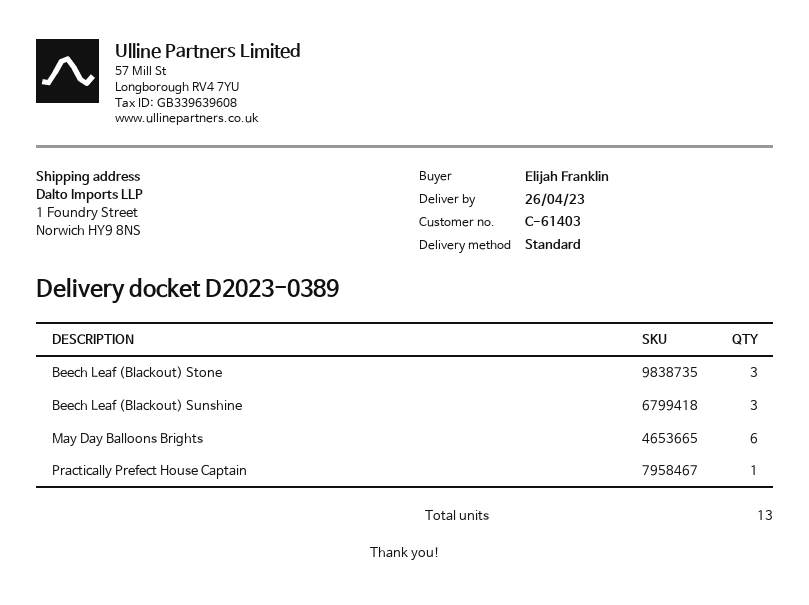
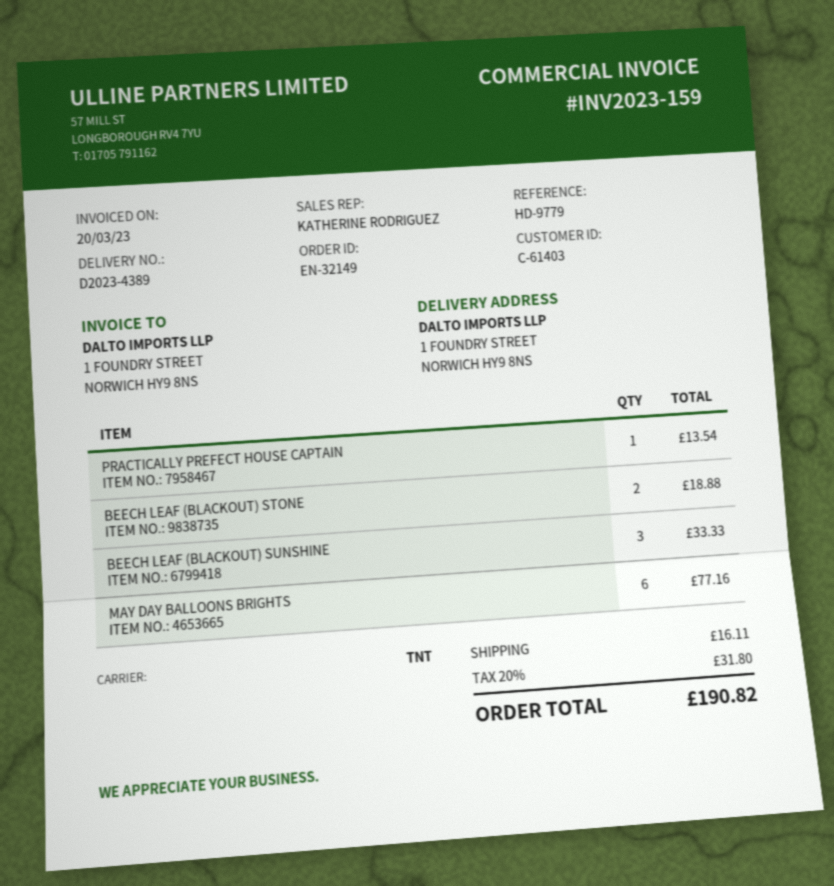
delivery note number: D2023-0389 -> D2023-4389
shipping method: standard -> TNT
Beech Leaf (Blackout) Stone: 3 -> 2

